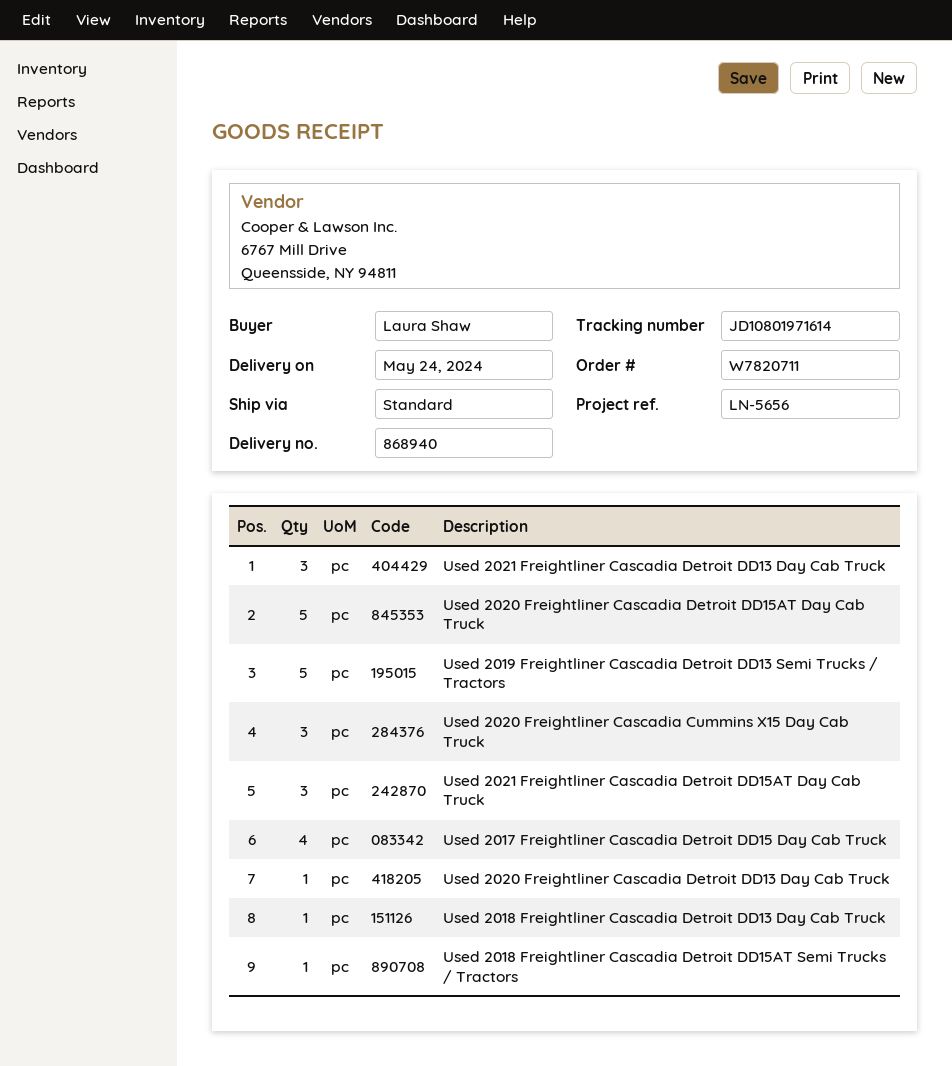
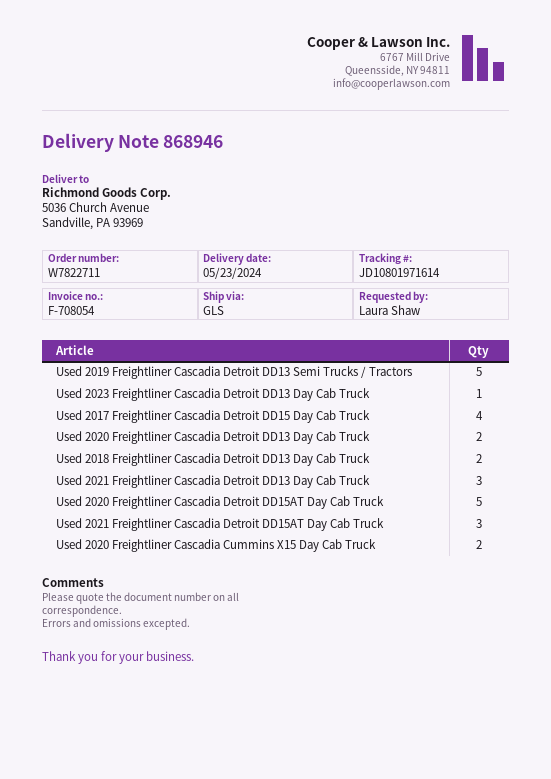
order number: W7820711 -> W7822711
delivery note number: 868940 -> 868946
delivery date: 2024-05-24 -> 2024-05-23
shipping method: standard -> GLS
Used 2020 Freightliner Cascadia Cummins X15 Day Cab Truck: 3 -> 2
Used 2020 Freightliner Cascadia Detroit DD13 Day Cab Truck: 1 -> 2
Used 2018 Freightliner Cascadia Detroit DD13 Day Cab Truck: 1 -> 2
Used 2018 Freightliner Cascadia Detroit DD15AT Semi Trucks / Tractors: 1 -> none
Used 2023 Freightliner Cascadia Detroit DD13 Day Cab Truck: none -> 1

